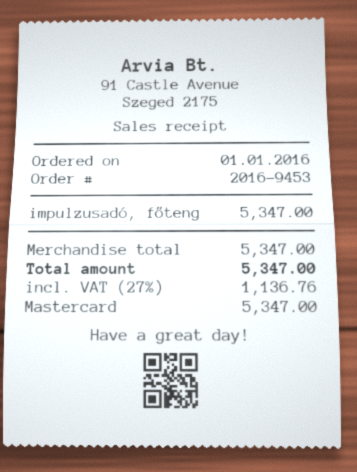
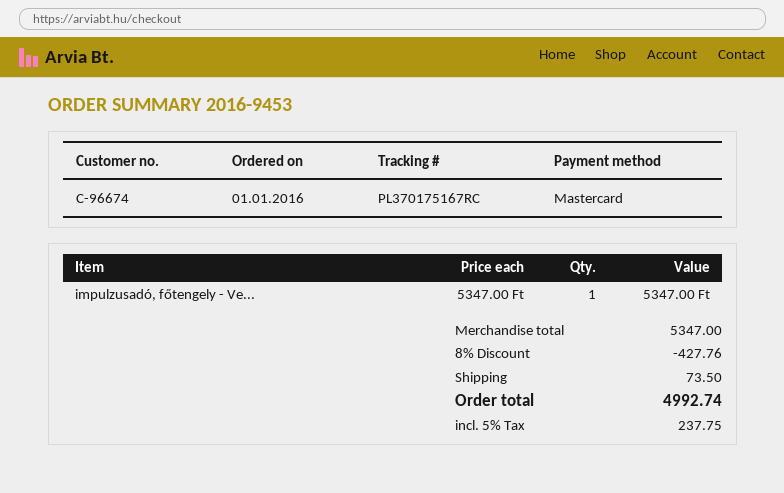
discount: none -> 8% = 427.76
shipping: none -> 73.50
tax: 27% = 1136.76 -> 5% = 237.75
total: 5347.00 -> 4992.74

